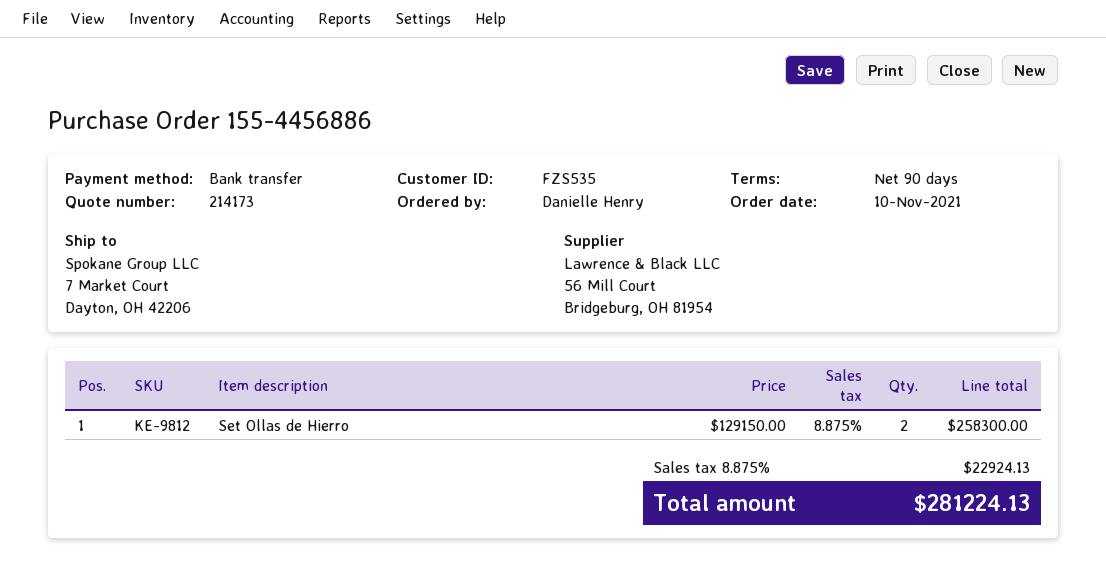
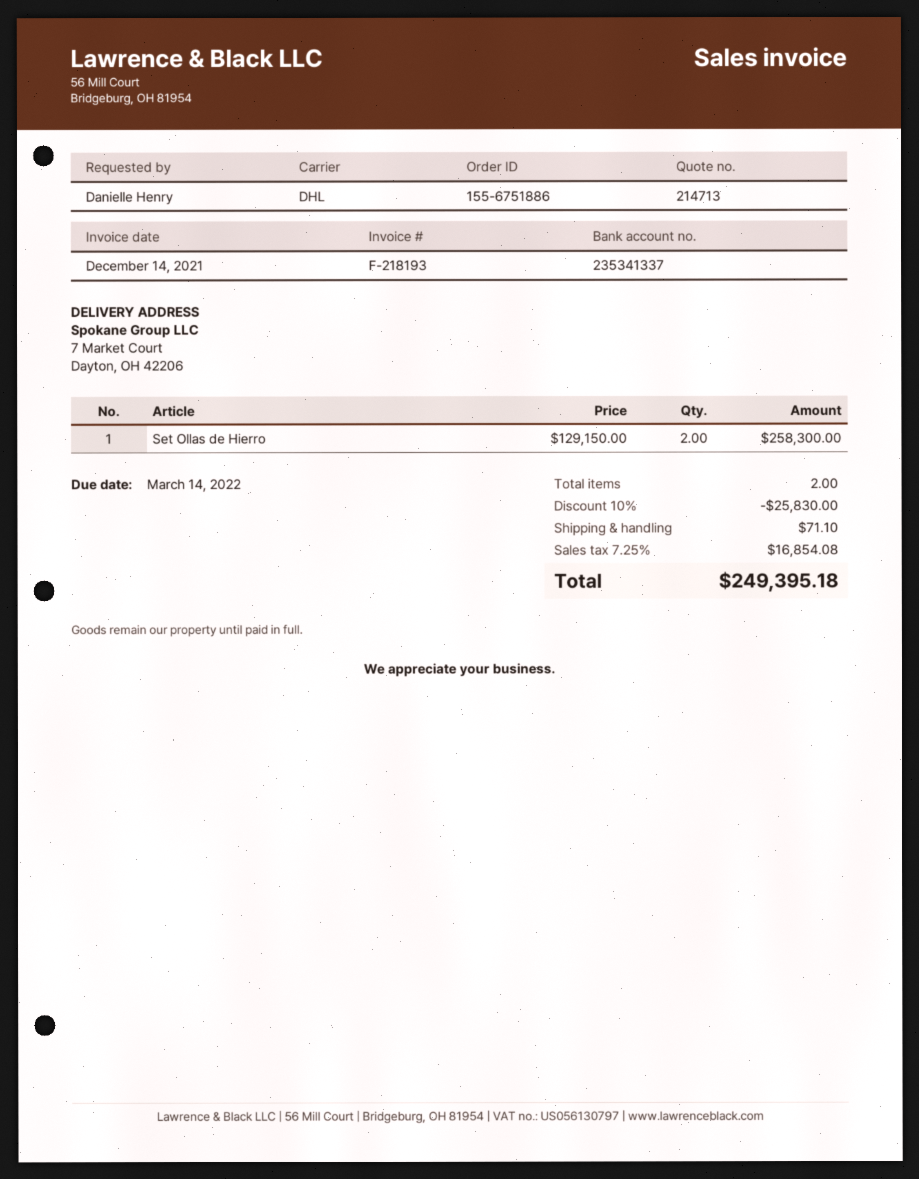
quote number: 214173 -> 214713
order number: 155-4456886 -> 155-6751886
discount: none -> 10% = 25830.00
shipping: none -> 71.10
tax: 8.875% = 22924.13 -> 7.25% = 16854.08
total: 281224.13 -> 249395.18

